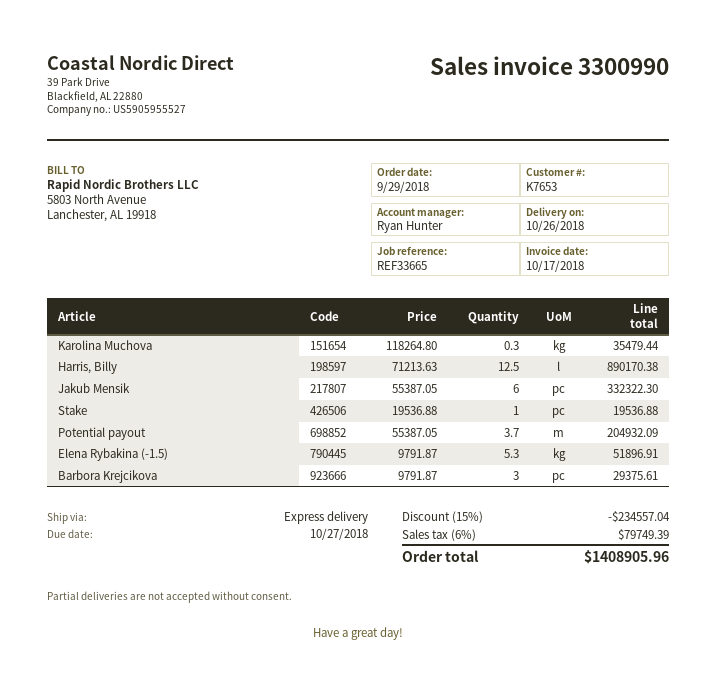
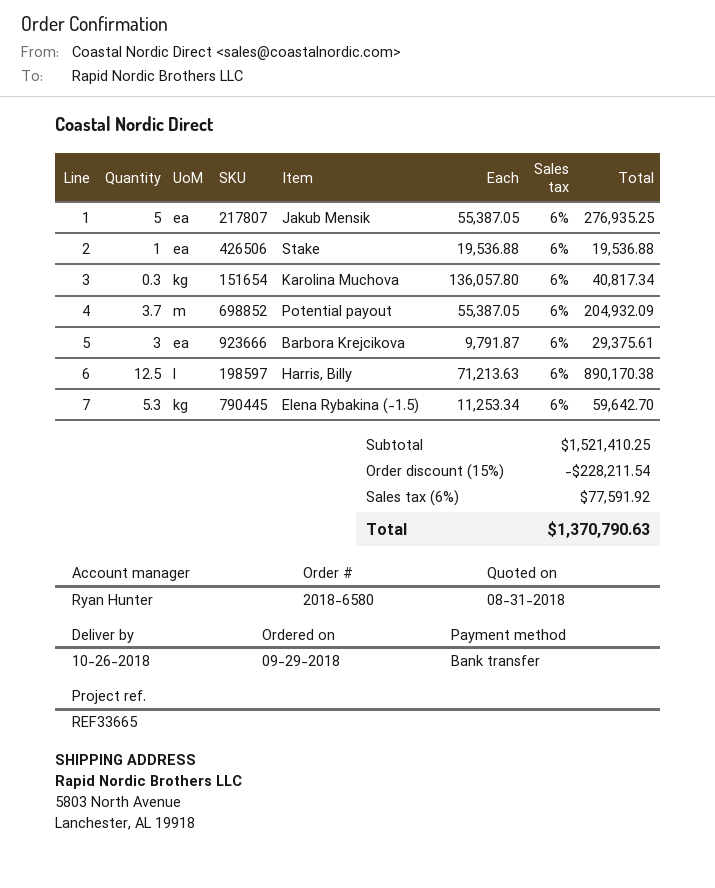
Karolina Muchova: 0.3 x 118264.80 = 35479.44 -> 0.3 x 136057.80 = 40817.34
Jakub Mensik: 6 x 55387.05 = 332322.30 -> 5 x 55387.05 = 276935.25
Elena Rybakina (-1.5): 5.3 x 9791.87 = 51896.91 -> 5.3 x 11253.34 = 59642.70
discount: 15% = 234557.04 -> 15% = 228211.54
tax: 6% = 79749.39 -> 6% = 77591.92
total: 1408905.96 -> 1370790.63

